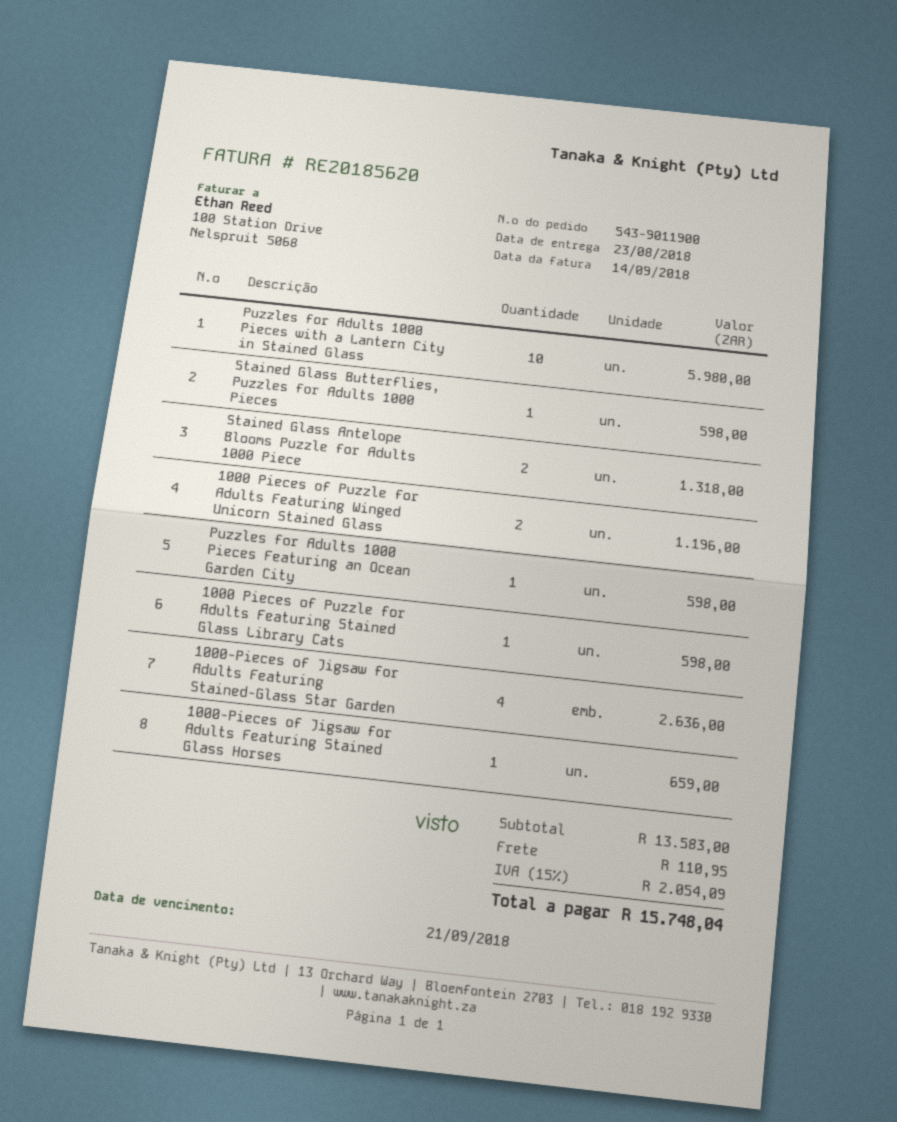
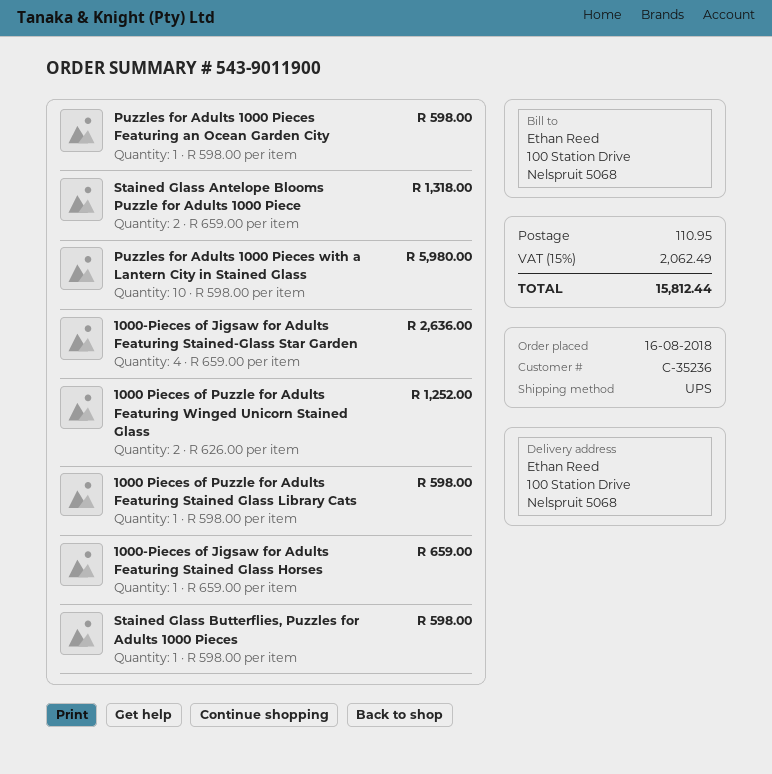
1000 Pieces of Puzzle for Adults Featuring Winged Unicorn Stained Glass: 2 for 1196.00 -> 2 for 1252.00
tax: 15% = 2054.09 -> 15% = 2062.49
total: 15748.04 -> 15812.44

